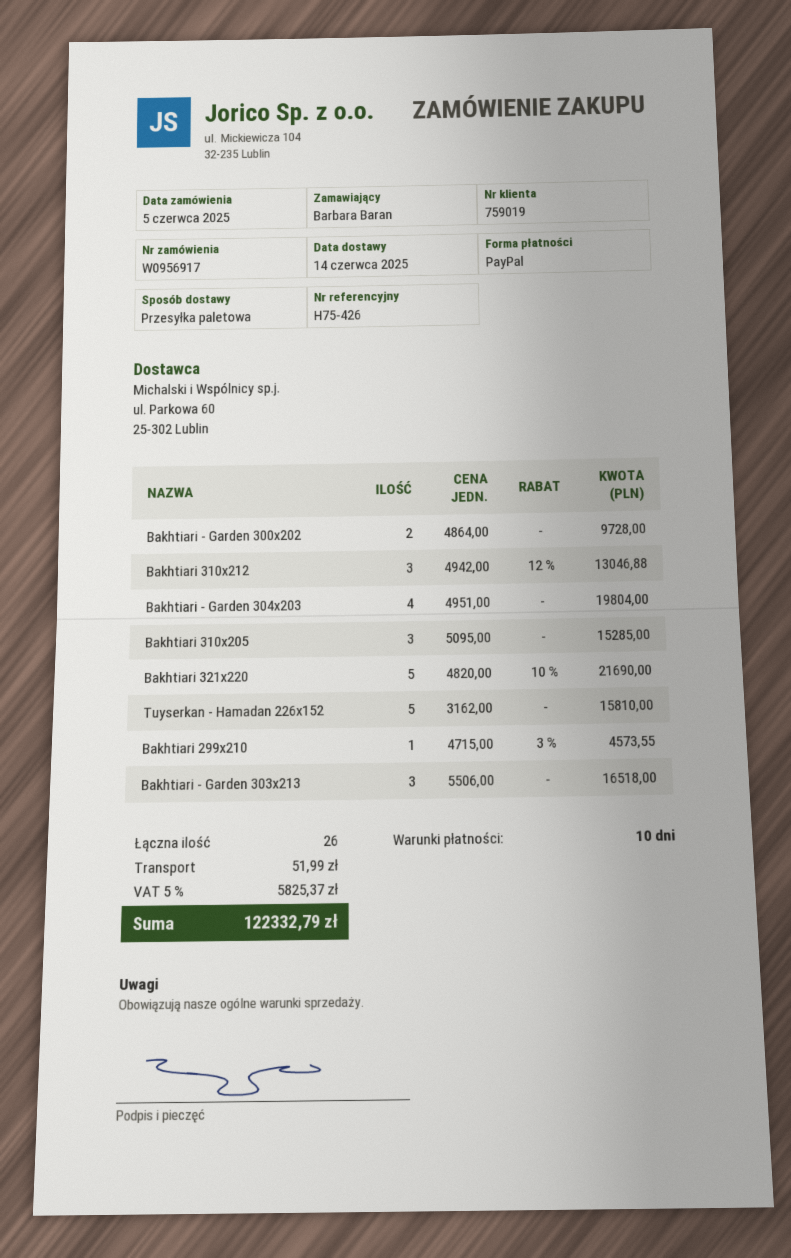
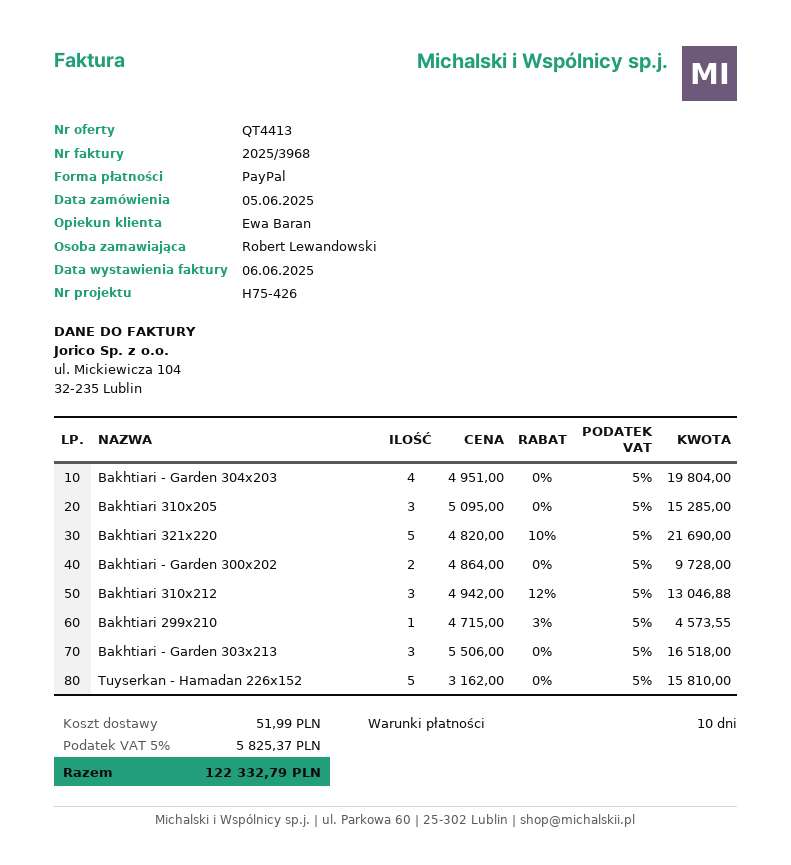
ordered by: Barbara Baran -> Robert Lewandowski

